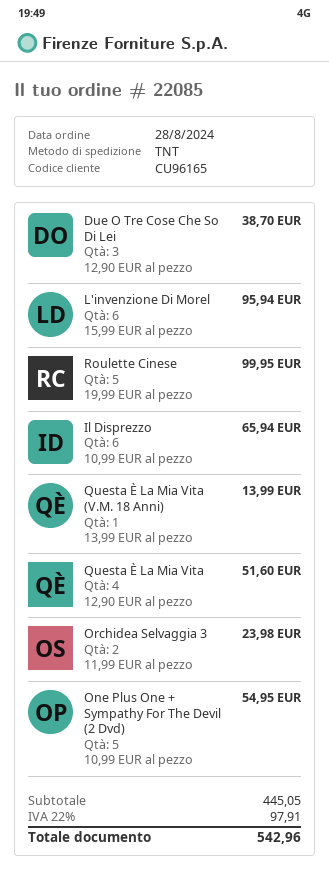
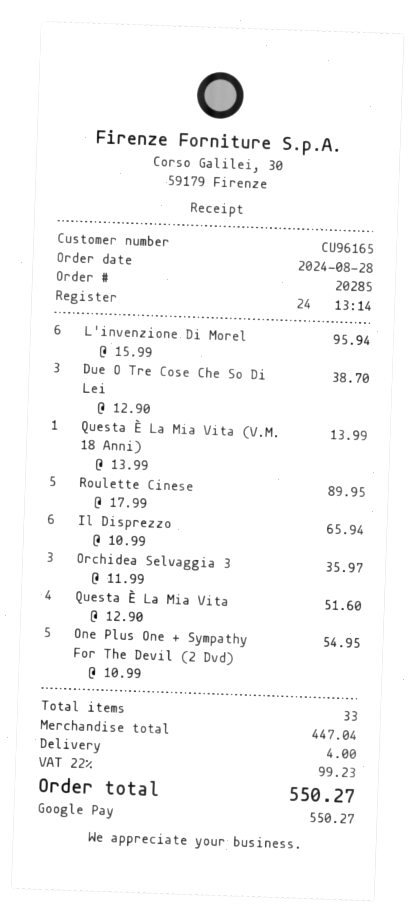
order number: 22085 -> 20285
Roulette Cinese: 5 x 19.99 = 99.95 -> 5 x 17.99 = 89.95
Orchidea Selvaggia 3: 2 x 11.99 = 23.98 -> 3 x 11.99 = 35.97
subtotal: 445.05 -> 447.04
shipping: none -> 4.00
tax: 22% = 97.91 -> 22% = 99.23
total: 542.96 -> 550.27

